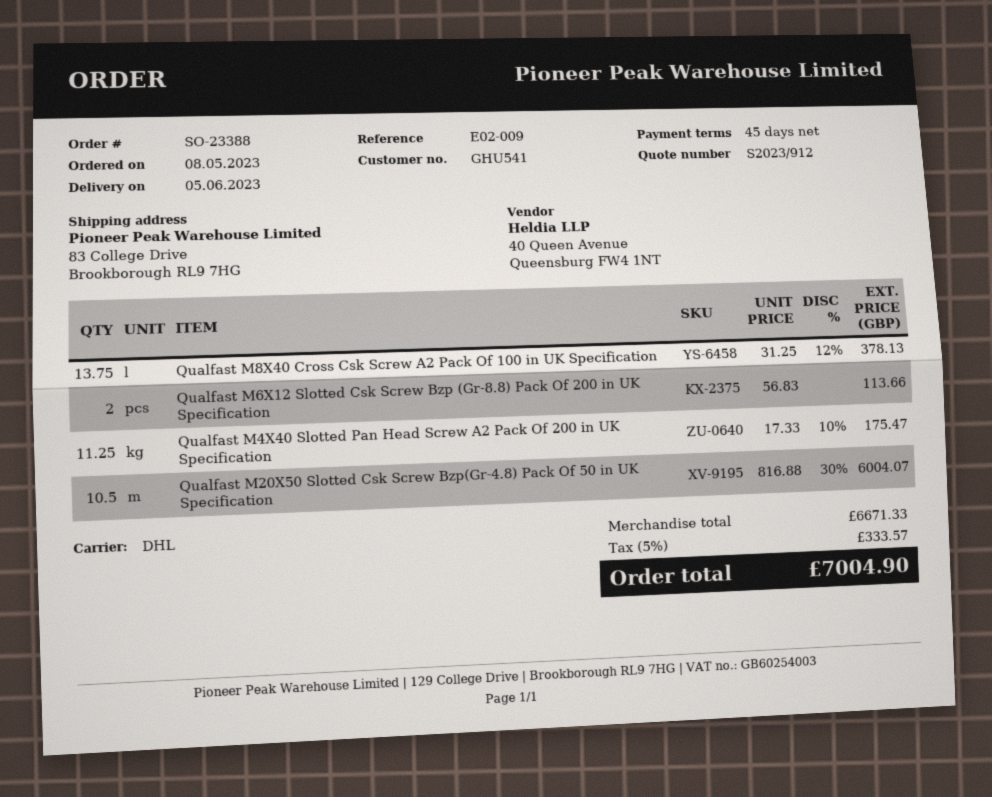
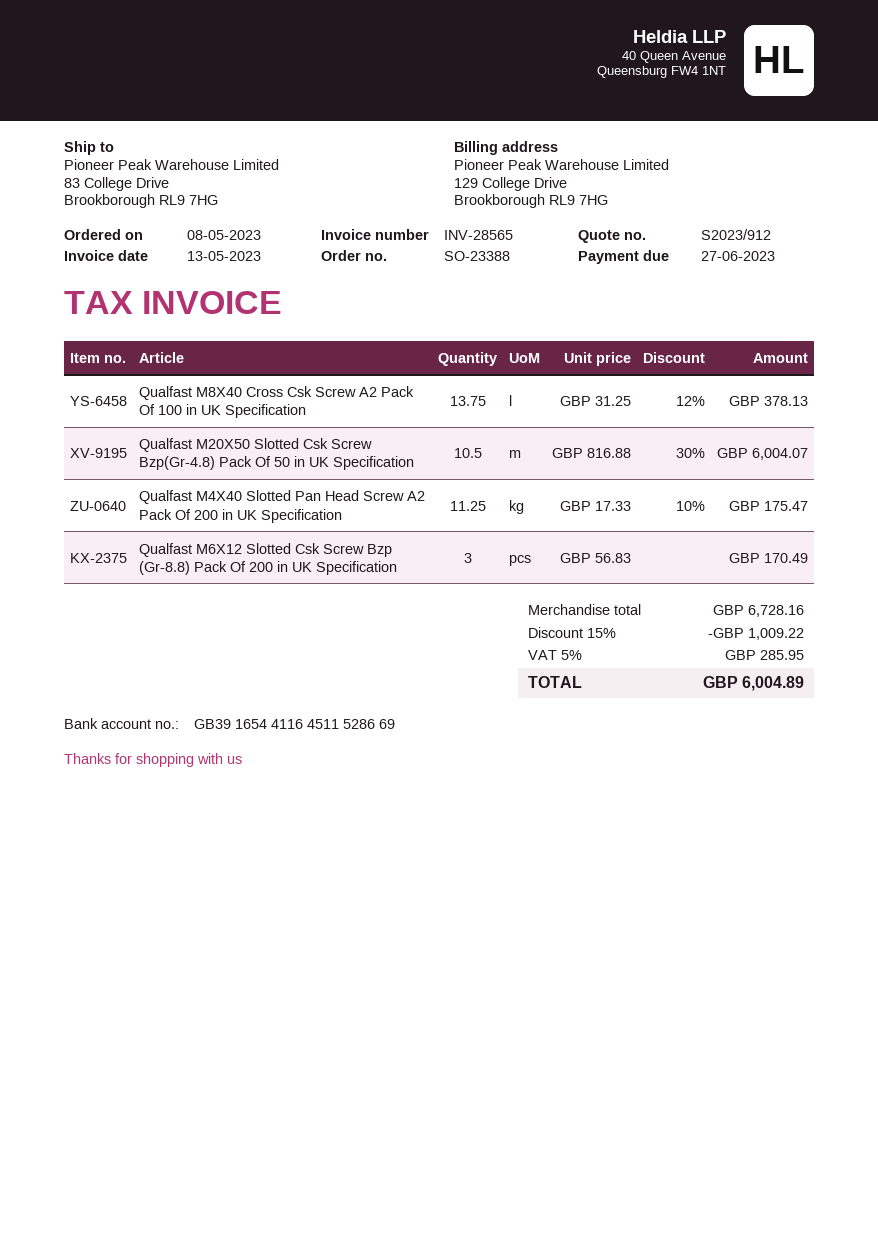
Qualfast M6X12 Slotted Csk Screw Bzp (Gr-8.8) Pack Of 200 in UK Specification: 2 x 56.83 = 113.66 -> 3 x 56.83 = 170.49
subtotal: 6671.33 -> 6728.16
discount: none -> 15% = 1009.22
tax: 5% = 333.57 -> 5% = 285.95
total: 7004.90 -> 6004.89

